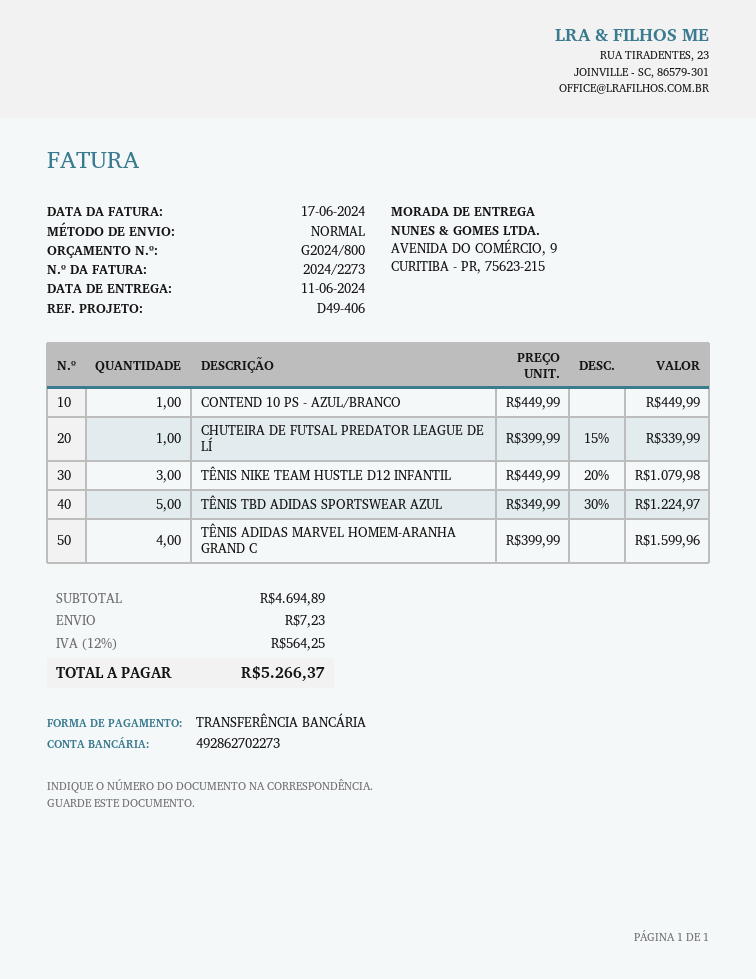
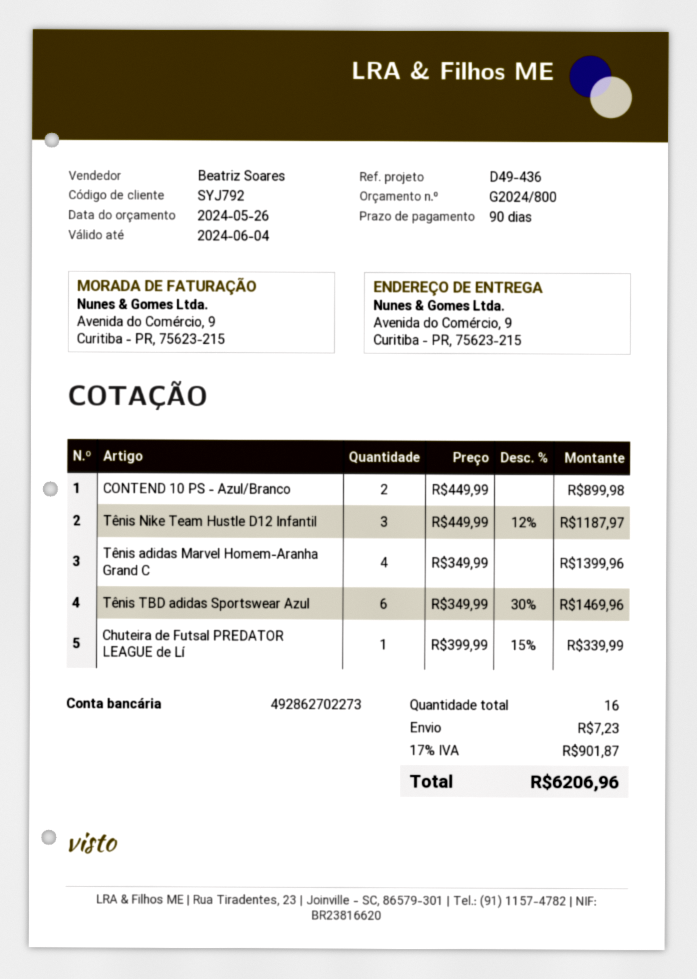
reference: D49-406 -> D49-436
CONTEND 10 PS - AZUL/BRANCO: 1 x 449.99 = 449.99 -> 2 x 449.99 = 899.98
TÊNIS NIKE TEAM HUSTLE D12 INFANTIL: 3 x 449.99 - 20% = 1079.98 -> 3 x 449.99 - 12% = 1187.97
TÊNIS TBD ADIDAS SPORTSWEAR AZUL: 5 x 349.99 - 30% = 1224.97 -> 6 x 349.99 - 30% = 1469.96
TÊNIS ADIDAS MARVEL HOMEM-ARANHA GRAND C: 4 x 399.99 = 1599.96 -> 4 x 349.99 = 1399.96
tax: 12% = 564.25 -> 17% = 901.87
total: 5266.37 -> 6206.96

